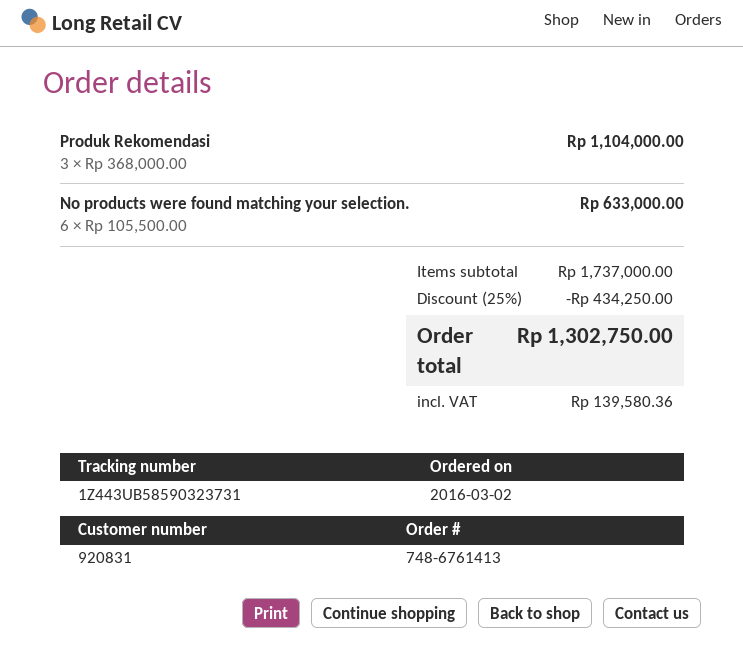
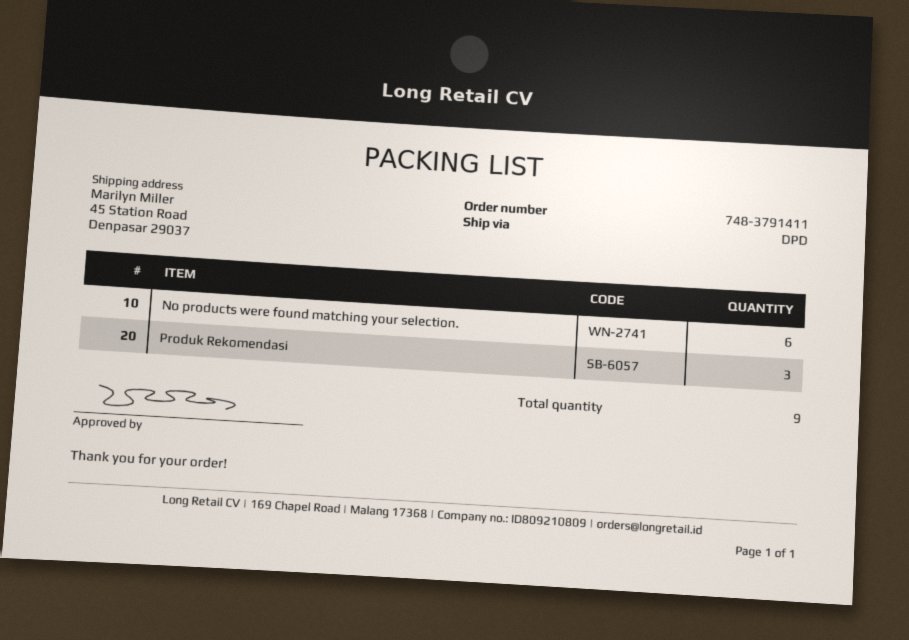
order number: 748-6761413 -> 748-3791411

